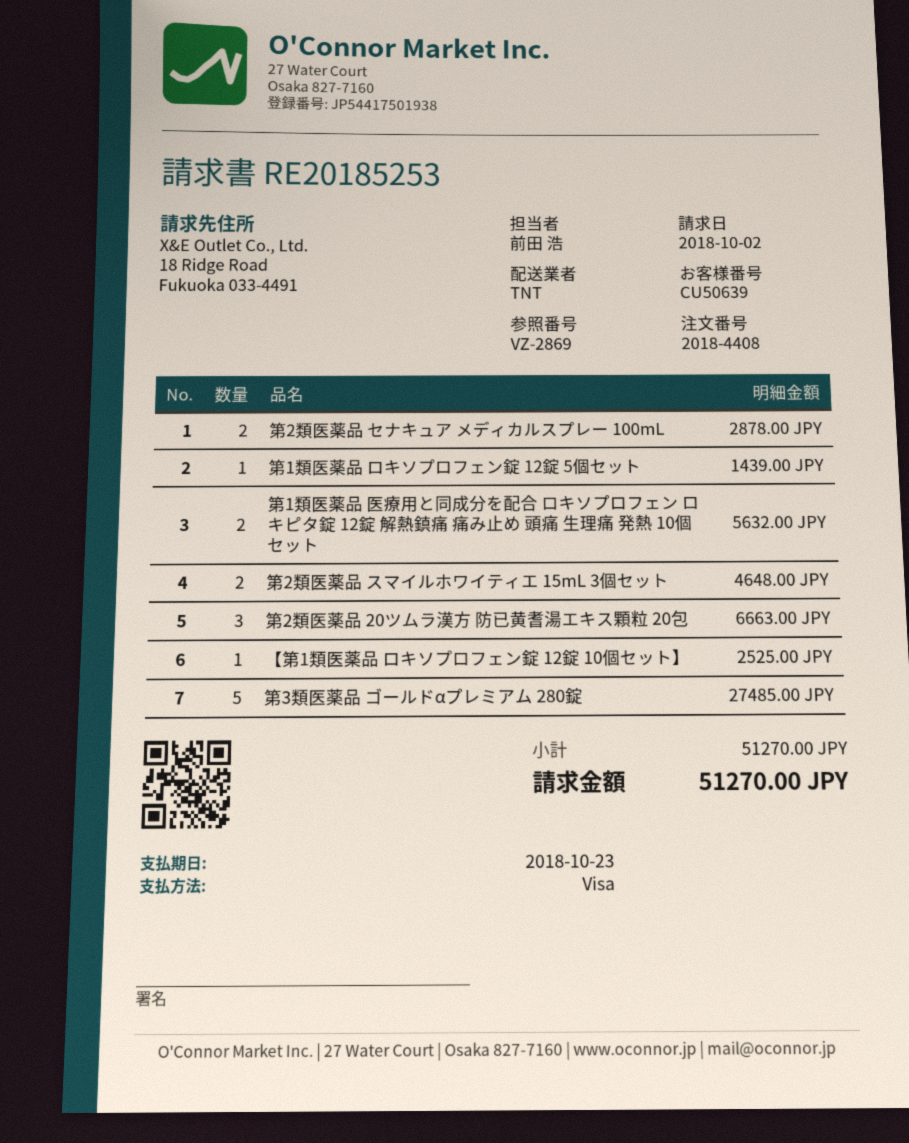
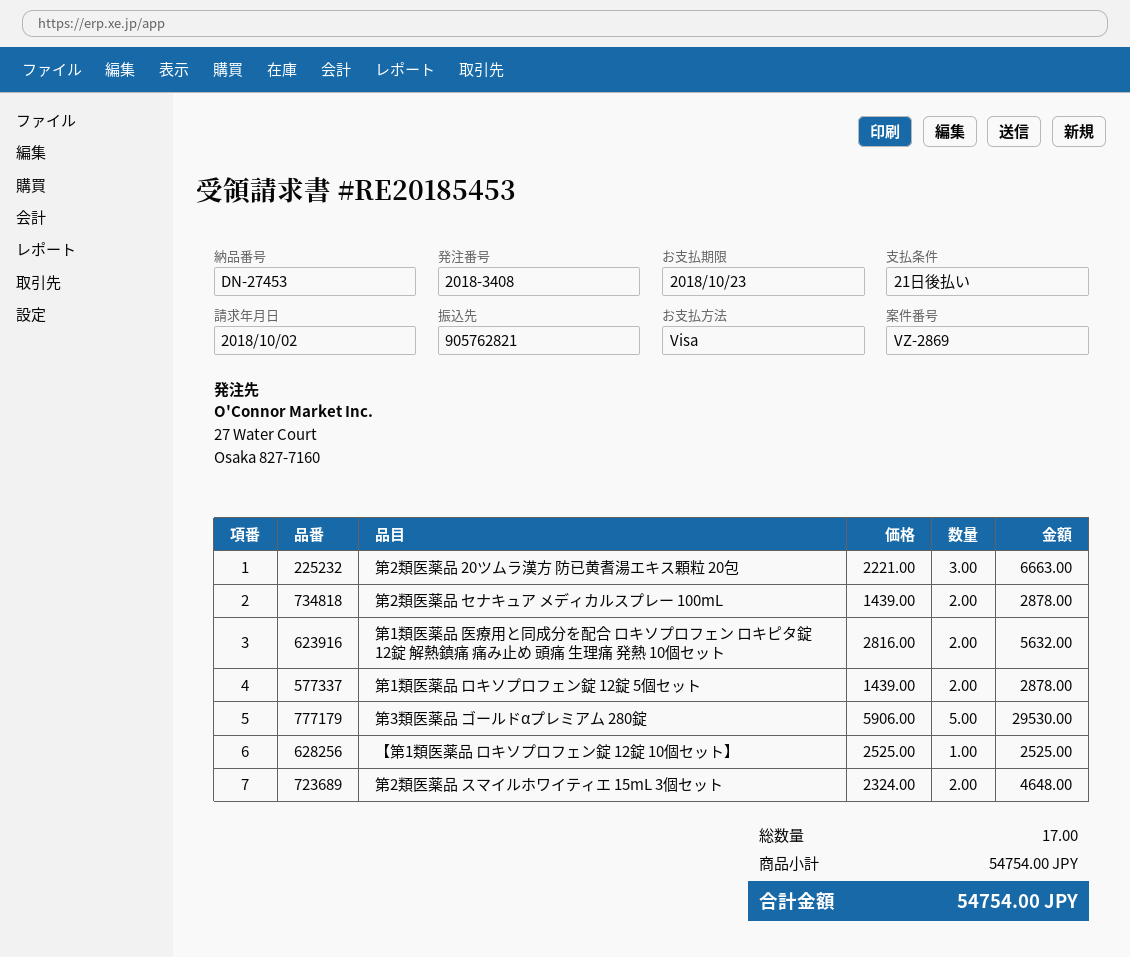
order number: 2018-4408 -> 2018-3408
invoice number: RE20185253 -> RE20185453
第1類医薬品 ロキソプロフェン錠 12錠 5個セット: 1 for 1439.00 -> 2 for 2878.00
第3類医薬品 ゴールドαプレミアム 280錠: 5 for 27485.00 -> 5 for 29530.00
subtotal: 51270.00 -> 54754.00
total: 51270.00 -> 54754.00

